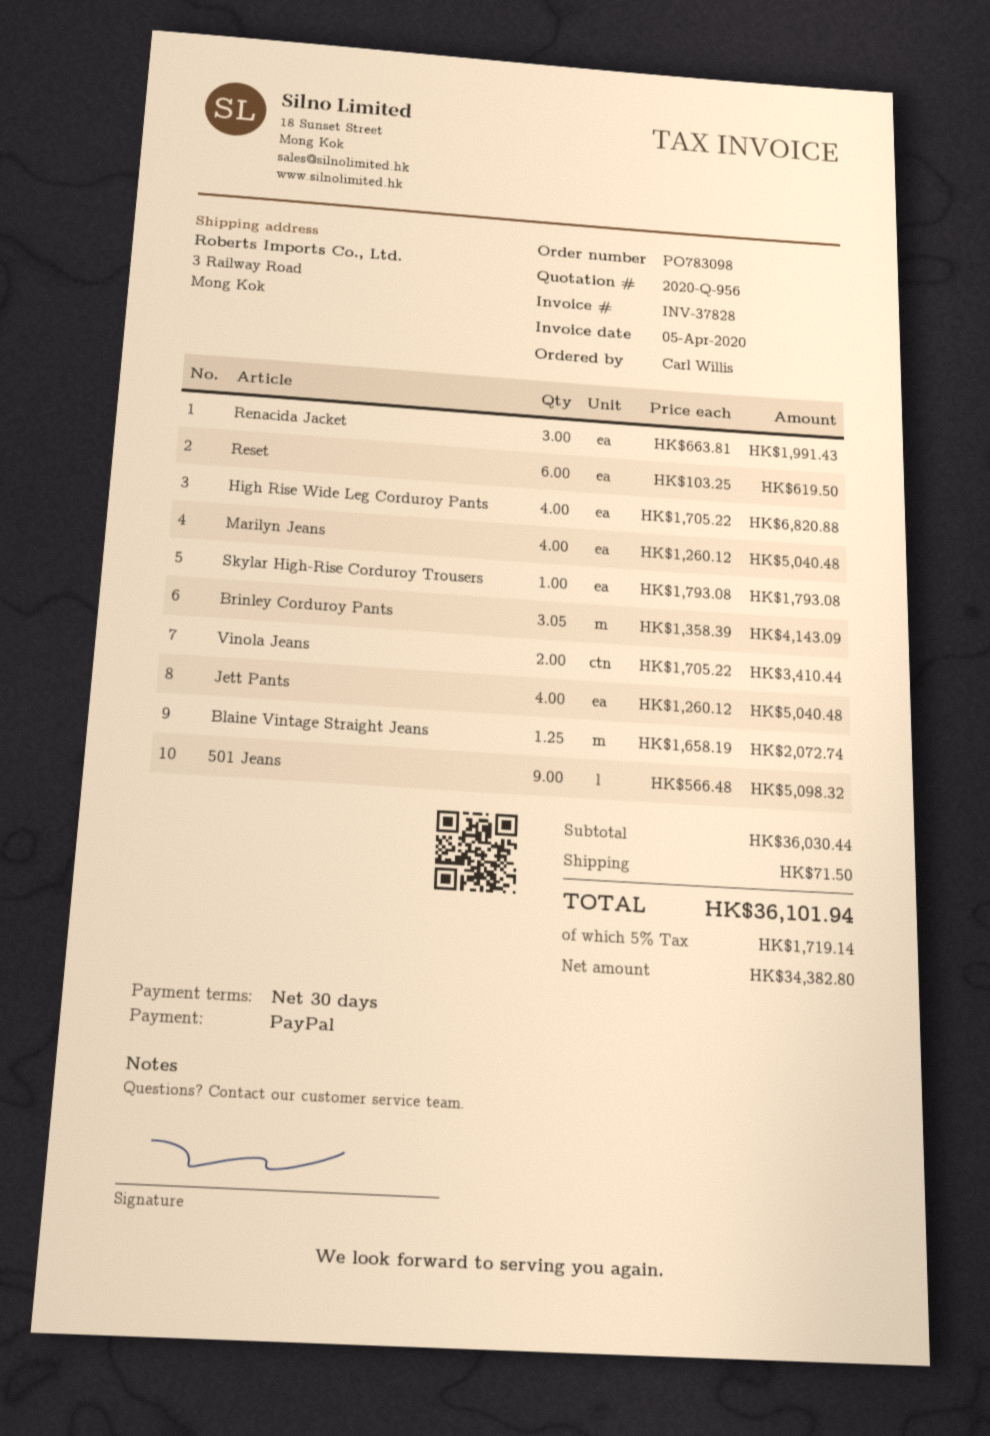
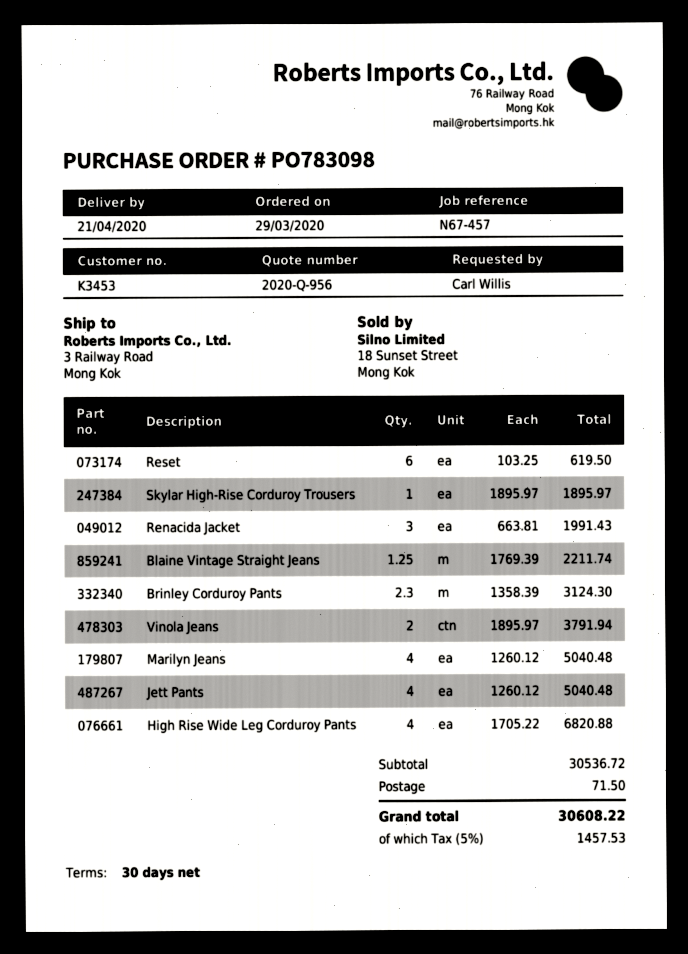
Skylar High-Rise Corduroy Trousers: 1 x 1793.08 = 1793.08 -> 1 x 1895.97 = 1895.97
Brinley Corduroy Pants: 3.05 x 1358.39 = 4143.09 -> 2.3 x 1358.39 = 3124.30
Vinola Jeans: 2 x 1705.22 = 3410.44 -> 2 x 1895.97 = 3791.94
Blaine Vintage Straight Jeans: 1.25 x 1658.19 = 2072.74 -> 1.25 x 1769.39 = 2211.74
501 Jeans: 9 x 566.48 = 5098.32 -> none
subtotal: 36030.44 -> 30536.72
tax: 5% = 1719.14 -> 5% = 1457.53
total: 36101.94 -> 30608.22

